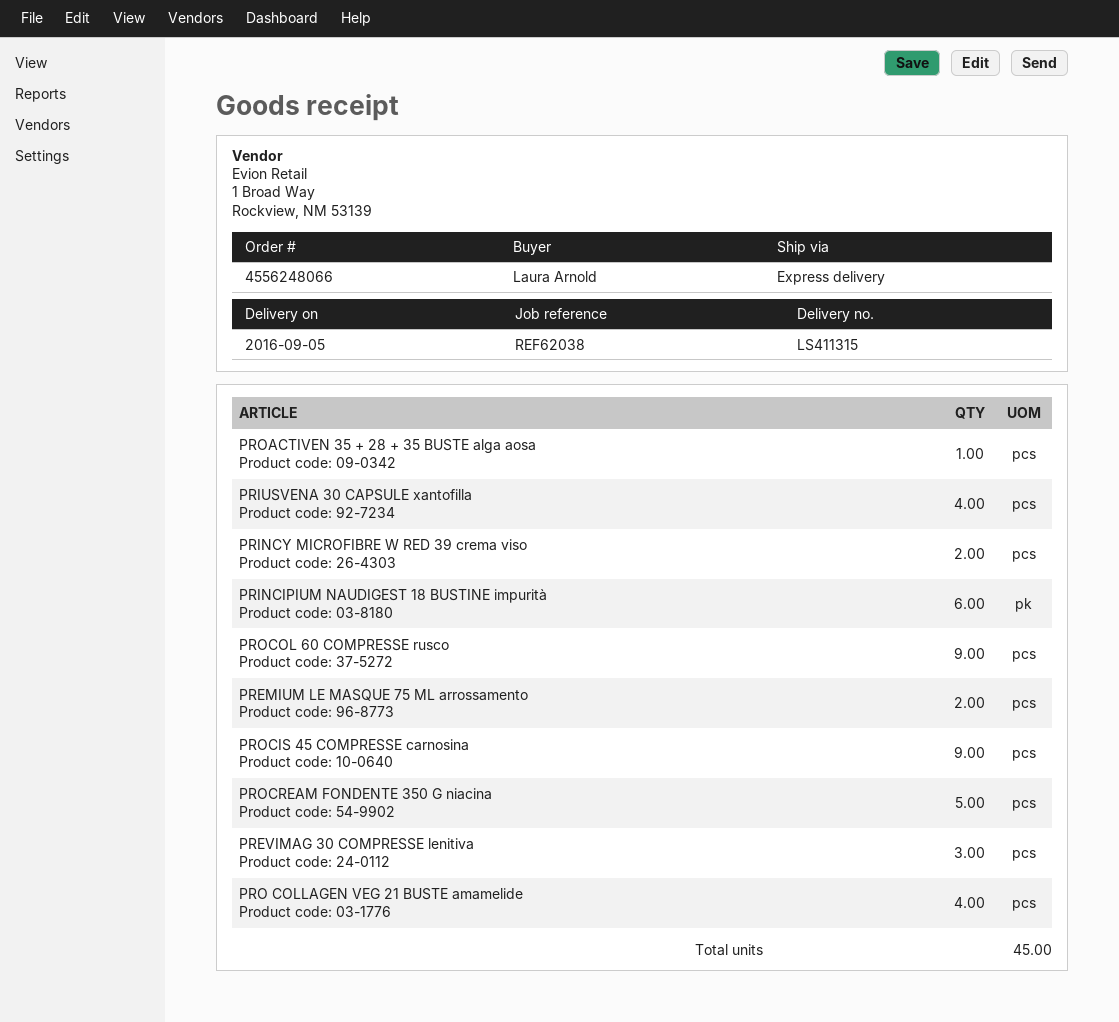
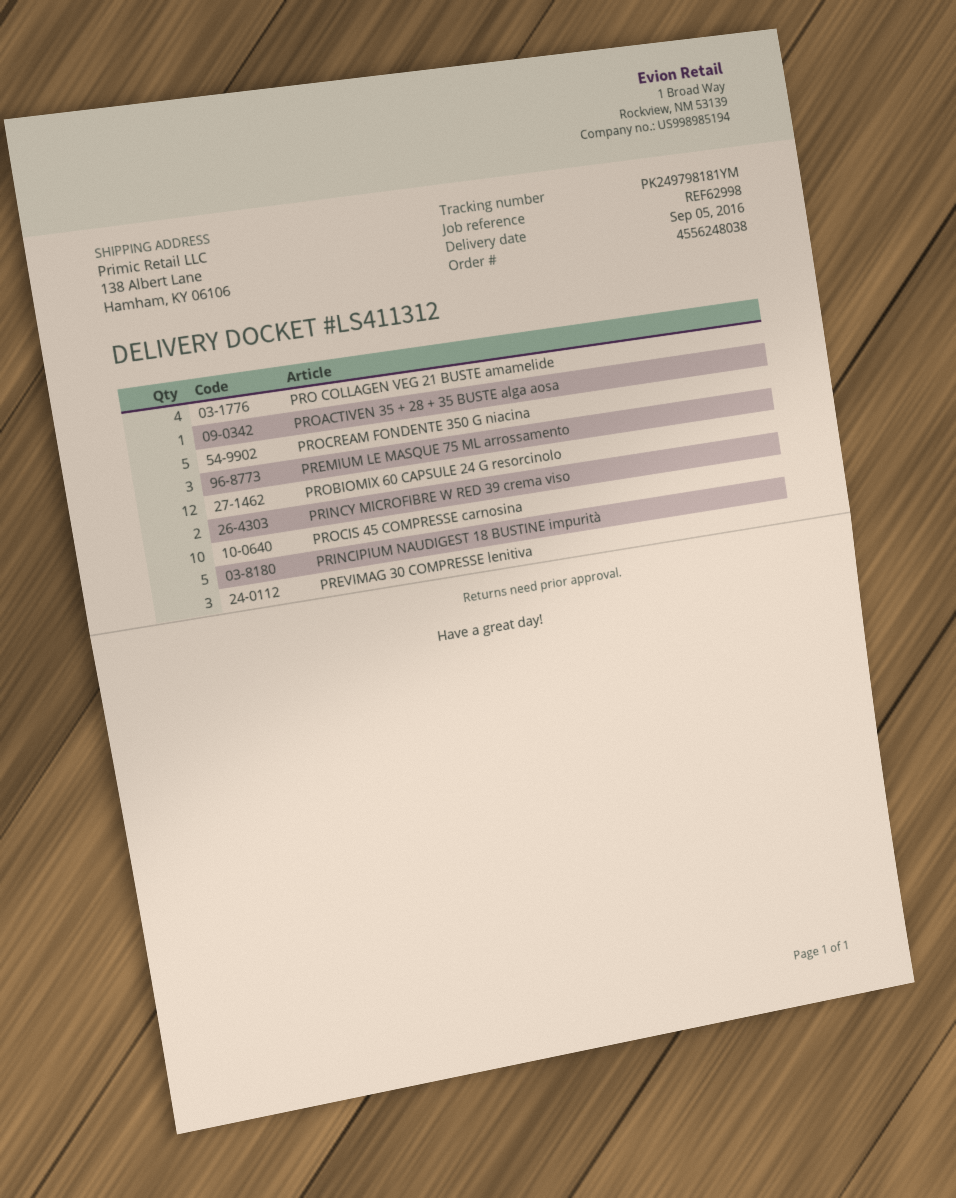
order number: 4556248066 -> 4556248038
delivery note number: LS411315 -> LS411312
reference: REF62038 -> REF62998
PRIUSVENA 30 CAPSULE xantofilla: 4 -> none
PRINCIPIUM NAUDIGEST 18 BUSTINE impurità: 6 -> 5
PROCOL 60 COMPRESSE rusco: 9 -> none
PREMIUM LE MASQUE 75 ML arrossamento: 2 -> 3
PROCIS 45 COMPRESSE carnosina: 9 -> 10
PROBIOMIX 60 CAPSULE 24 G resorcinolo: none -> 12

